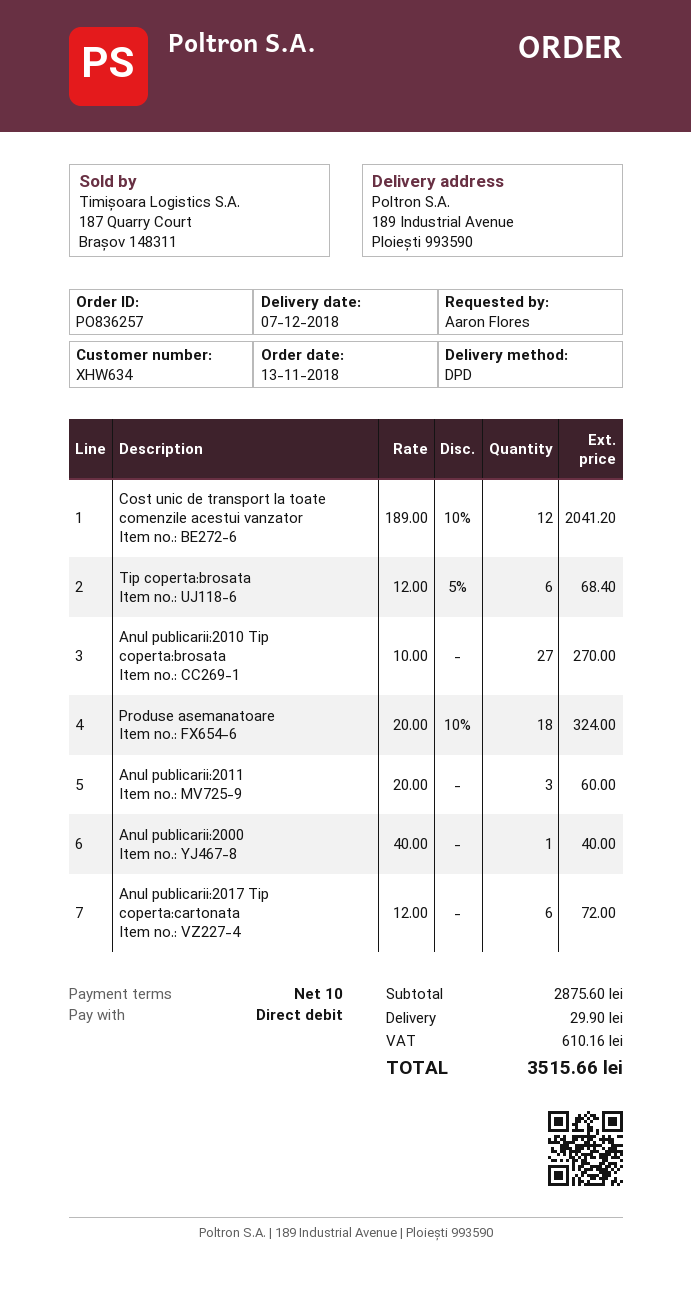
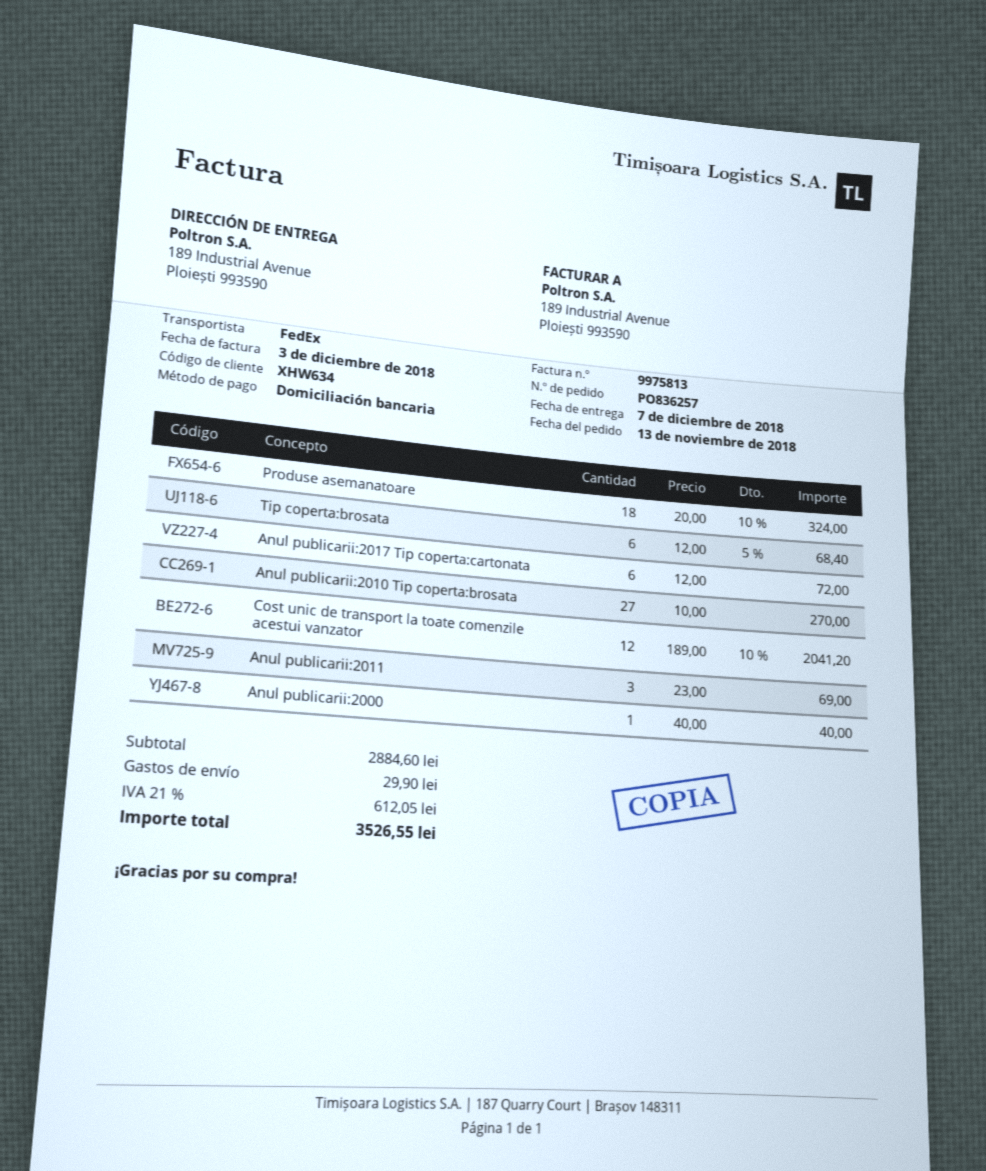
shipping method: DPD -> FedEx
Anul publicarii:2011: 3 x 20.00 = 60.00 -> 3 x 23.00 = 69.00
subtotal: 2875.60 -> 2884.60
tax: 610.16 -> 612.05
total: 3515.66 -> 3526.55

